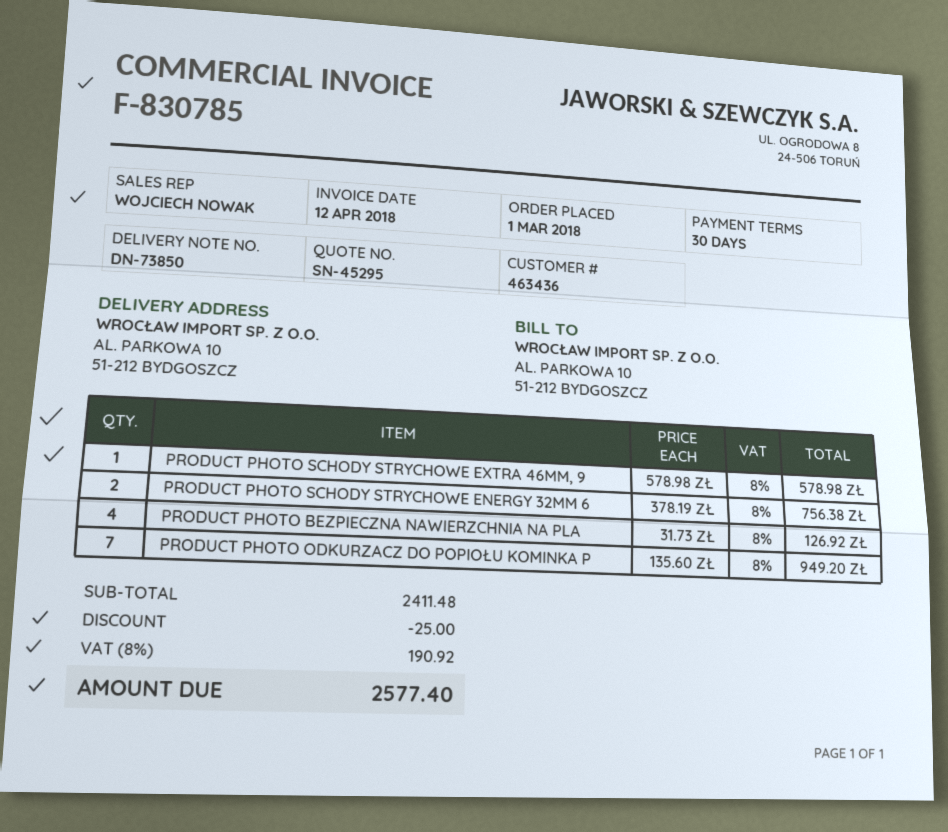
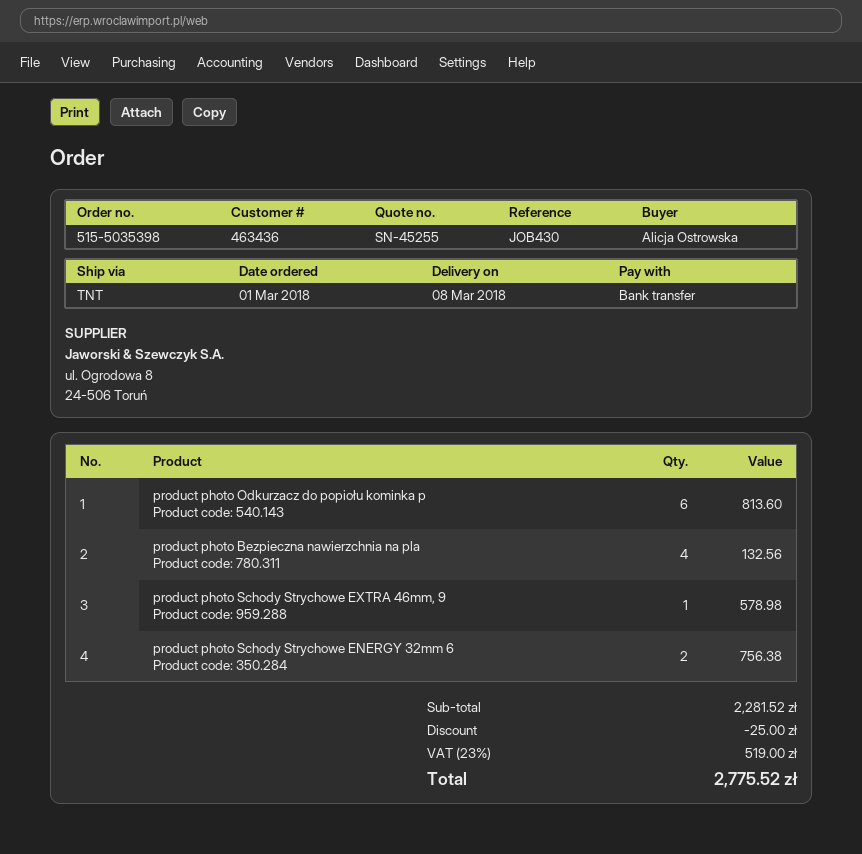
quote number: SN-45295 -> SN-45255
PRODUCT PHOTO BEZPIECZNA NAWIERZCHNIA NA PLA: 4 for 126.92 -> 4 for 132.56
PRODUCT PHOTO ODKURZACZ DO POPIOŁU KOMINKA P: 7 for 949.20 -> 6 for 813.60
subtotal: 2411.48 -> 2281.52
tax: 8% = 190.92 -> 23% = 519.00
total: 2577.40 -> 2775.52

